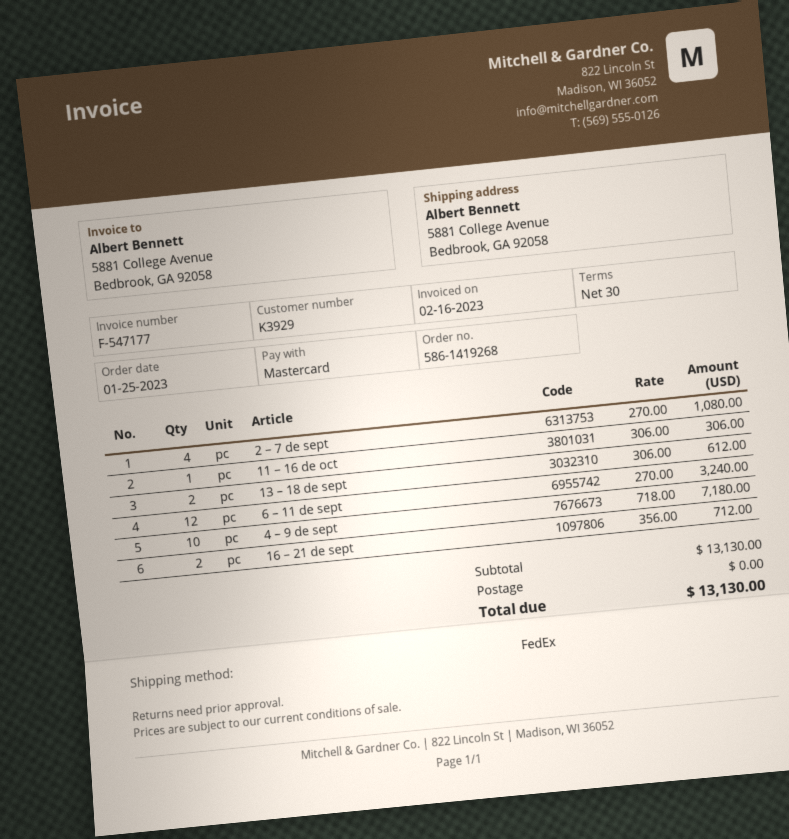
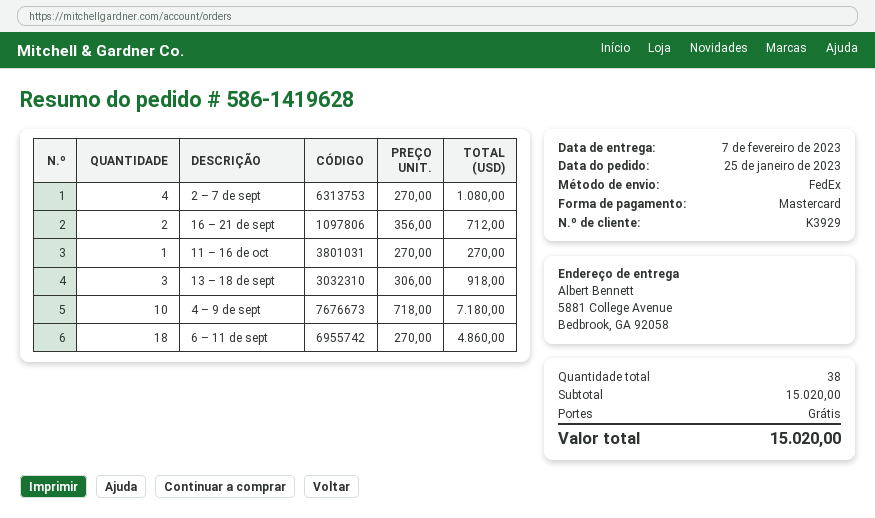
order number: 586-1419268 -> 586-1419628
11 – 16 de oct: 1 x 306.00 = 306.00 -> 1 x 270.00 = 270.00
13 – 18 de sept: 2 x 306.00 = 612.00 -> 3 x 306.00 = 918.00
6 – 11 de sept: 12 x 270.00 = 3240.00 -> 18 x 270.00 = 4860.00
subtotal: 13130.00 -> 15020.00
total: 13130.00 -> 15020.00

